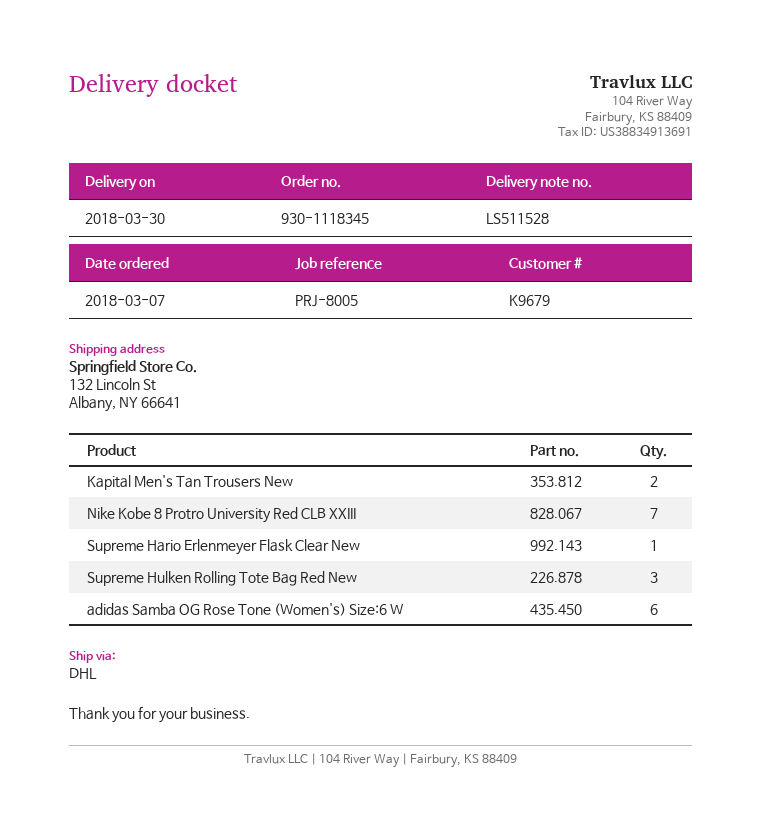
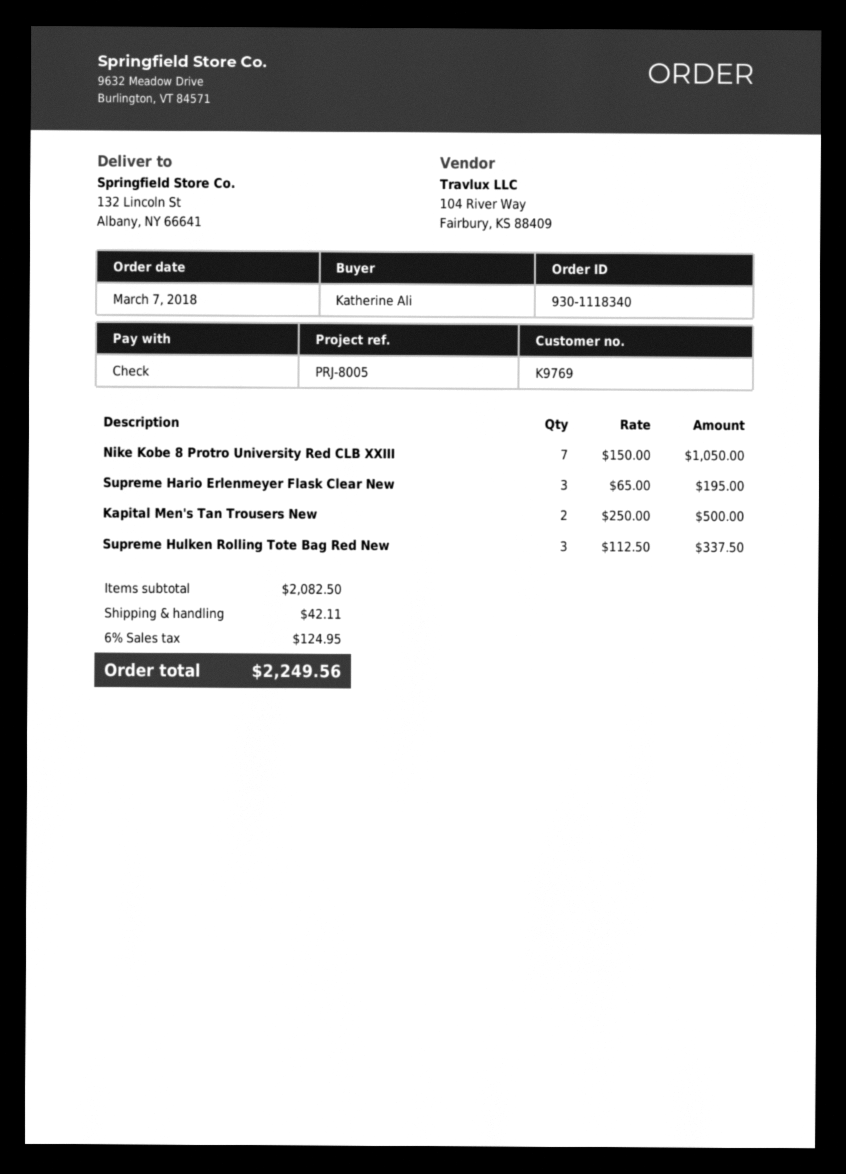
order number: 930-1118345 -> 930-1118340
customer number: K9679 -> K9769
Supreme Hario Erlenmeyer Flask Clear New: 1 -> 3
adidas Samba OG Rose Tone (Women's) Size:6 W: 6 -> none

